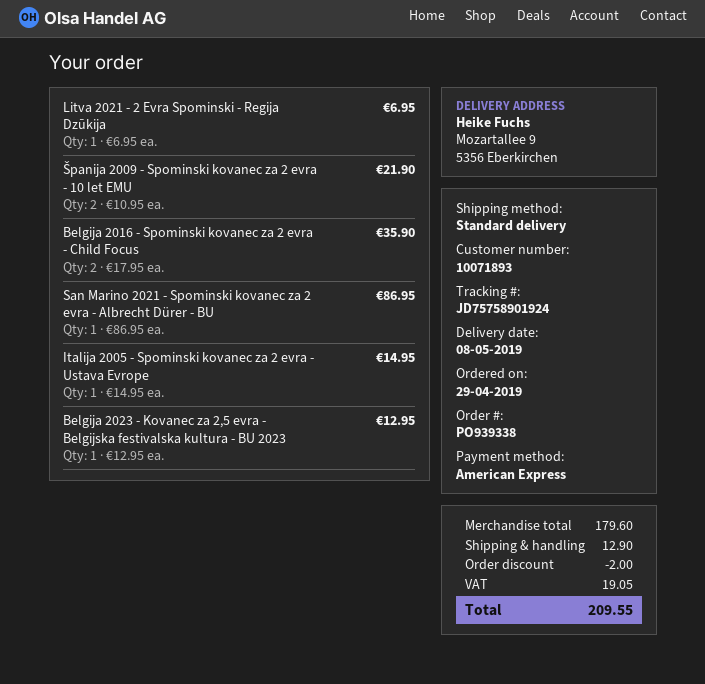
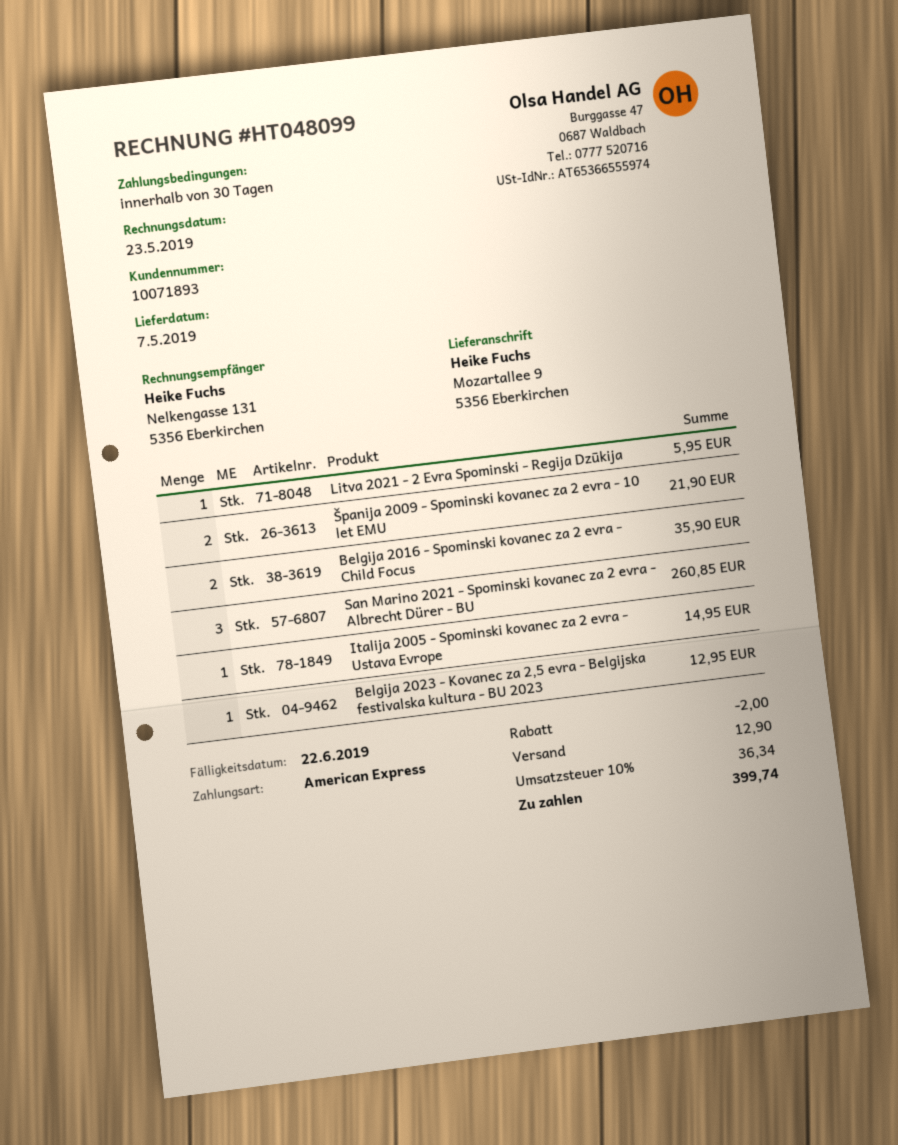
delivery date: 2019-05-08 -> 2019-05-07
Litva 2021 - 2 Evra Spominski - Regija Dzūkija: 1 for 6.95 -> 1 for 5.95
San Marino 2021 - Spominski kovanec za 2 evra - Albrecht Dürer - BU: 1 for 86.95 -> 3 for 260.85
tax: 19.05 -> 36.34
total: 209.55 -> 399.74

